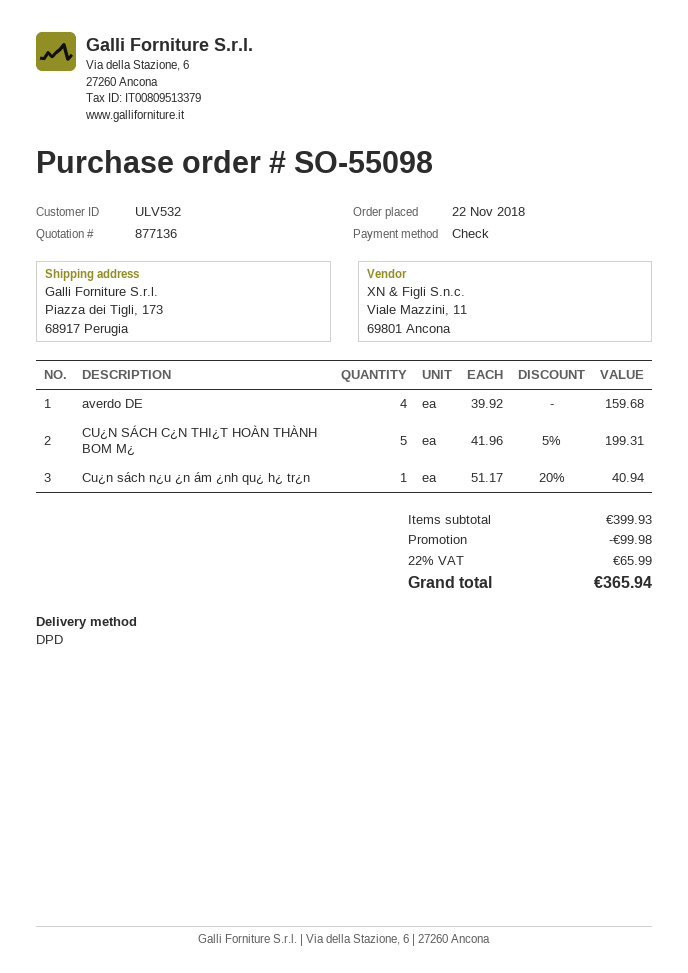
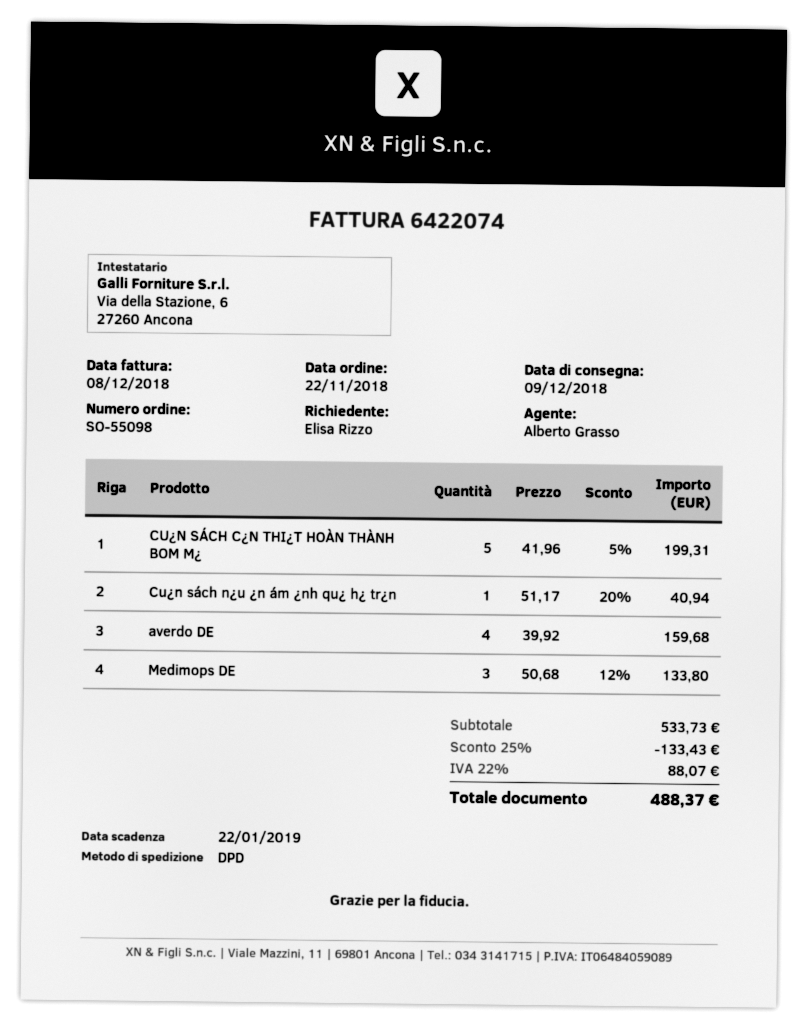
Medimops DE: none -> 3 x 50.68 - 12% = 133.80
subtotal: 399.93 -> 533.73
discount: 99.98 -> 133.43
tax: 22% = 65.99 -> 22% = 88.07
total: 365.94 -> 488.37

